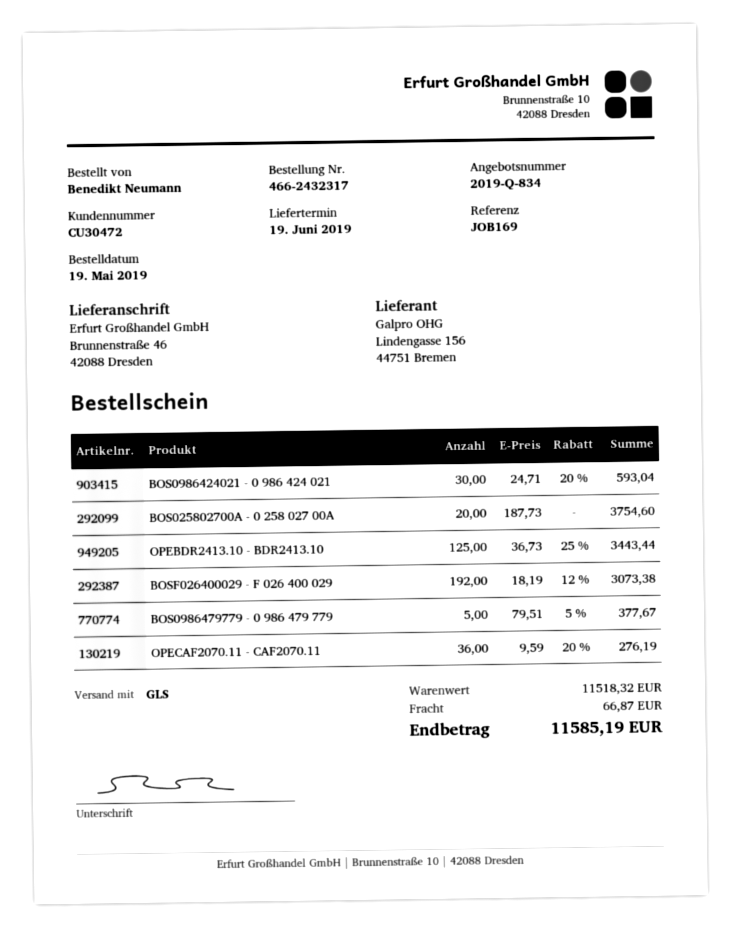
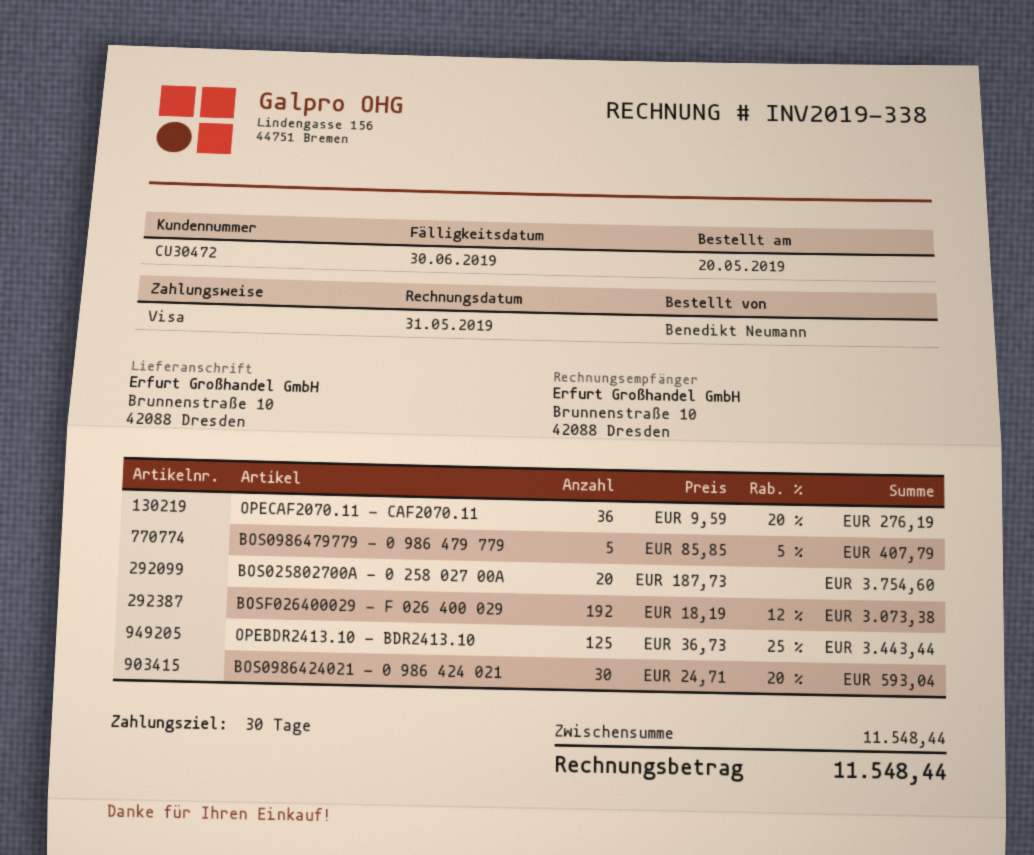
order date: 2019-05-19 -> 2019-05-20
ship to: Brunnenstraße 46, 42088 Dresden -> Brunnenstraße 10, 42088 Dresden
BOS0986479779 - 0 986 479 779: 5 x 79.51 - 5% = 377.67 -> 5 x 85.85 - 5% = 407.79
subtotal: 11518.32 -> 11548.44
shipping: 66.87 -> none
total: 11585.19 -> 11548.44

